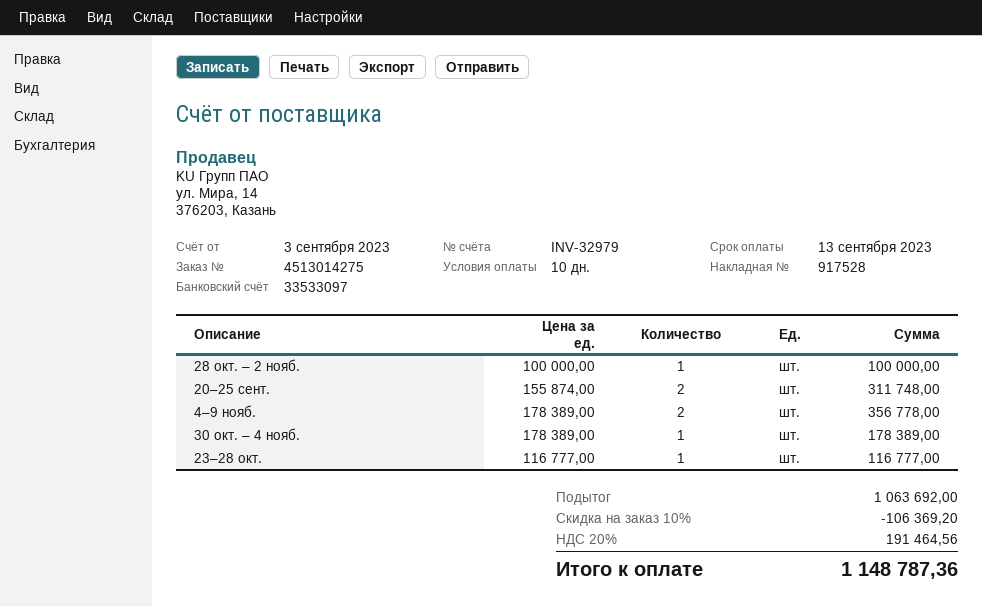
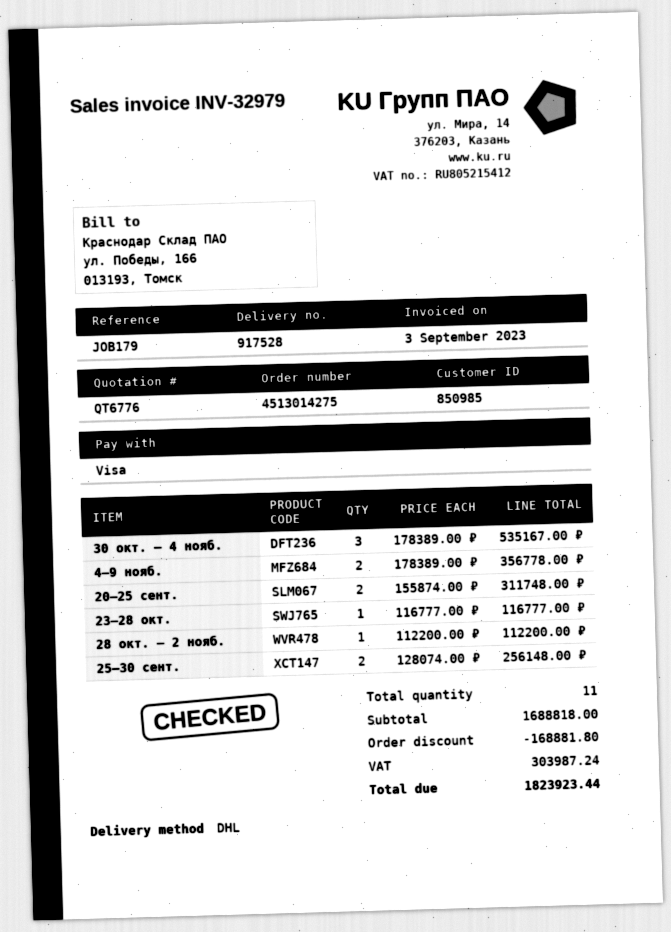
28 окт. – 2 нояб.: 1 x 100000.00 = 100000.00 -> 1 x 112200.00 = 112200.00
30 окт. – 4 нояб.: 1 x 178389.00 = 178389.00 -> 3 x 178389.00 = 535167.00
25–30 сент.: none -> 2 x 128074.00 = 256148.00
subtotal: 1063692.00 -> 1688818.00
discount: 106369.20 -> 168881.80
tax: 191464.56 -> 303987.24
total: 1148787.36 -> 1823923.44

